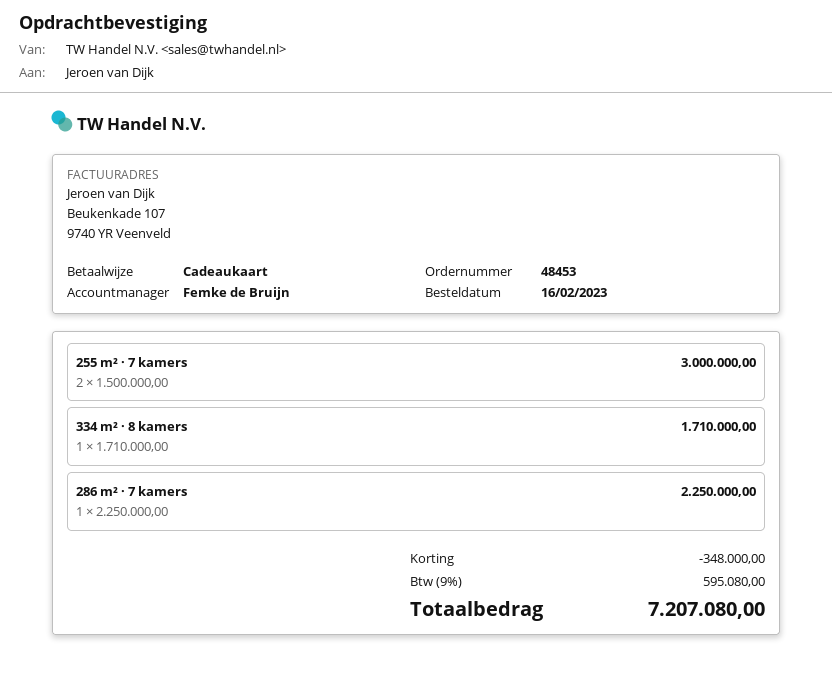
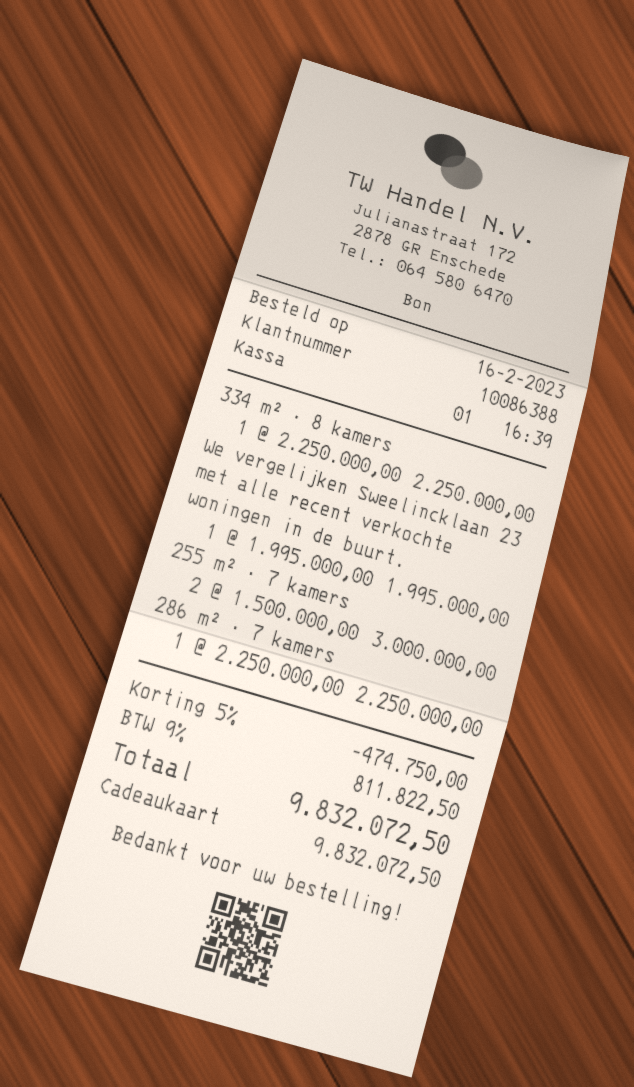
334 m² · 8 kamers: 1 x 1710000.00 = 1710000.00 -> 1 x 2250000.00 = 2250000.00
We vergelijken Sweelincklaan 23 met alle recent verkochte woningen in de buurt.: none -> 1 x 1995000.00 = 1995000.00
discount: 348000.00 -> 474750.00
tax: 9% = 595080.00 -> 9% = 811822.50
total: 7207080.00 -> 9832072.50

